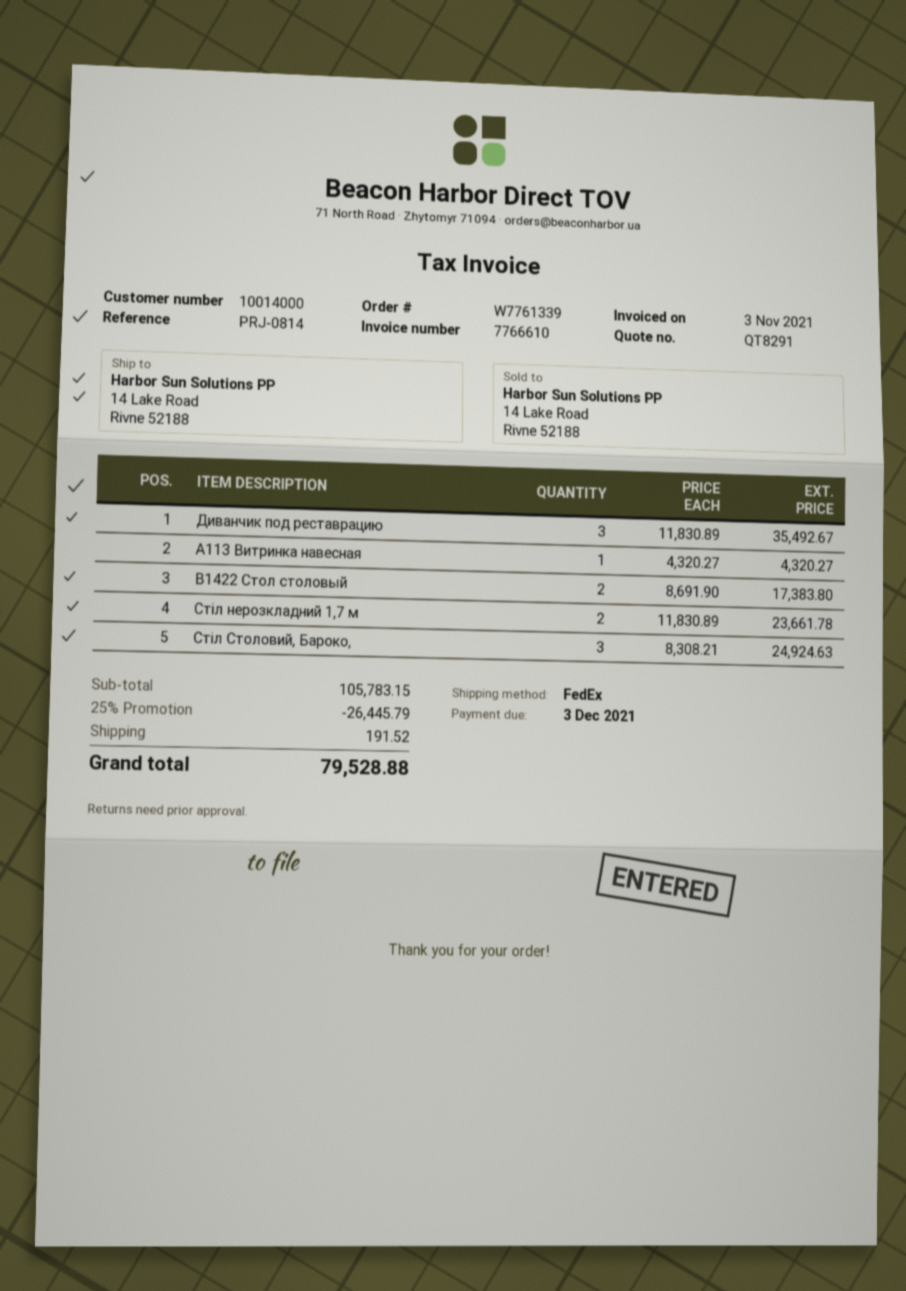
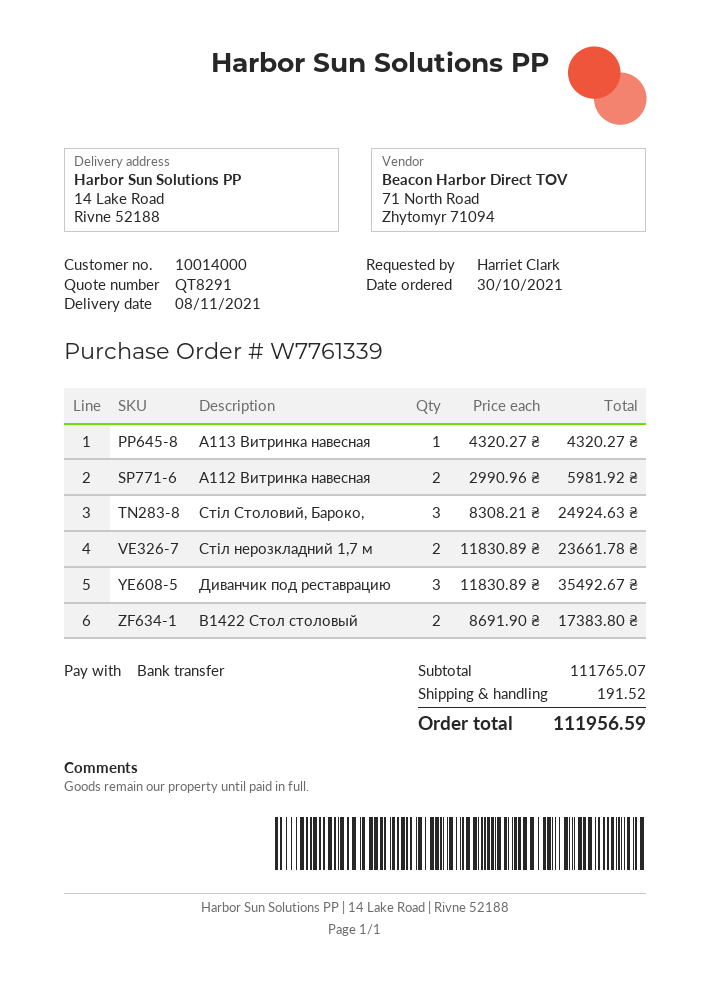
А112 Витринка навесная: none -> 2 x 2990.96 = 5981.92
subtotal: 105783.15 -> 111765.07
discount: 25% = 26445.79 -> none
total: 79528.88 -> 111956.59

